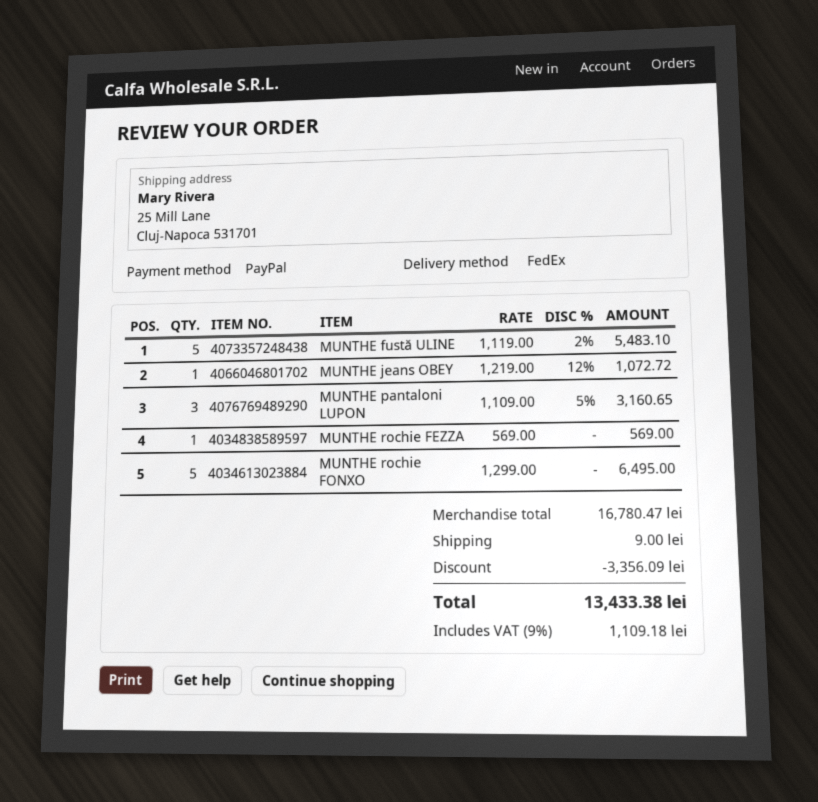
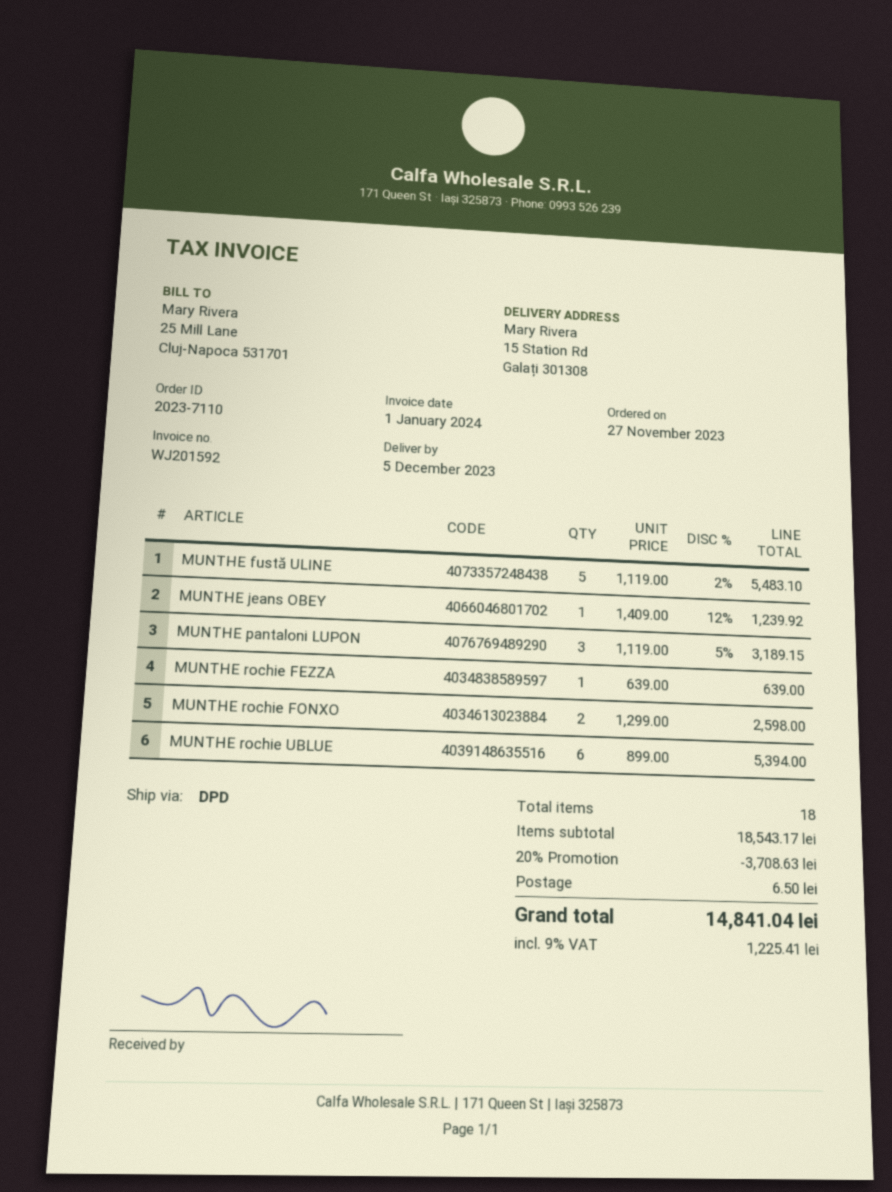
shipping method: FedEx -> DPD
ship to: 25 Mill Lane, Cluj-Napoca 531701 -> 15 Station Rd, Galați 301308
MUNTHE jeans OBEY: 1 x 1219.00 - 12% = 1072.72 -> 1 x 1409.00 - 12% = 1239.92
MUNTHE pantaloni LUPON: 3 x 1109.00 - 5% = 3160.65 -> 3 x 1119.00 - 5% = 3189.15
MUNTHE rochie FEZZA: 1 x 569.00 = 569.00 -> 1 x 639.00 = 639.00
MUNTHE rochie FONXO: 5 x 1299.00 = 6495.00 -> 2 x 1299.00 = 2598.00
MUNTHE rochie UBLUE: none -> 6 x 899.00 = 5394.00
subtotal: 16780.47 -> 18543.17
discount: 3356.09 -> 3708.63
shipping: 9.00 -> 6.50
tax: 9% = 1109.18 -> 9% = 1225.41
total: 13433.38 -> 14841.04

